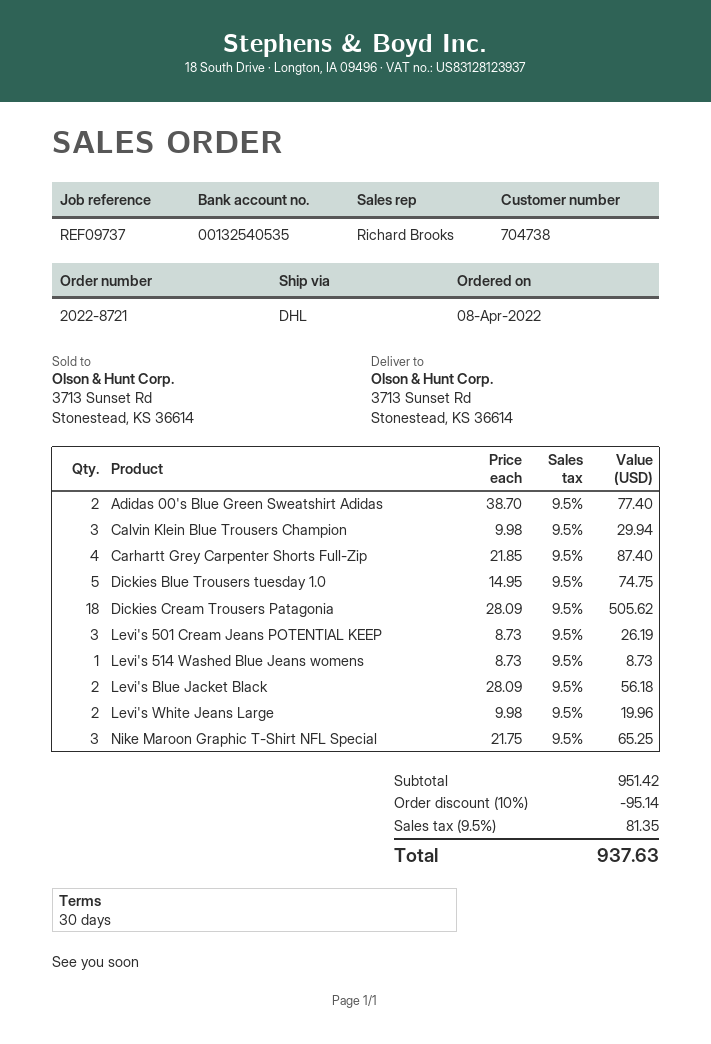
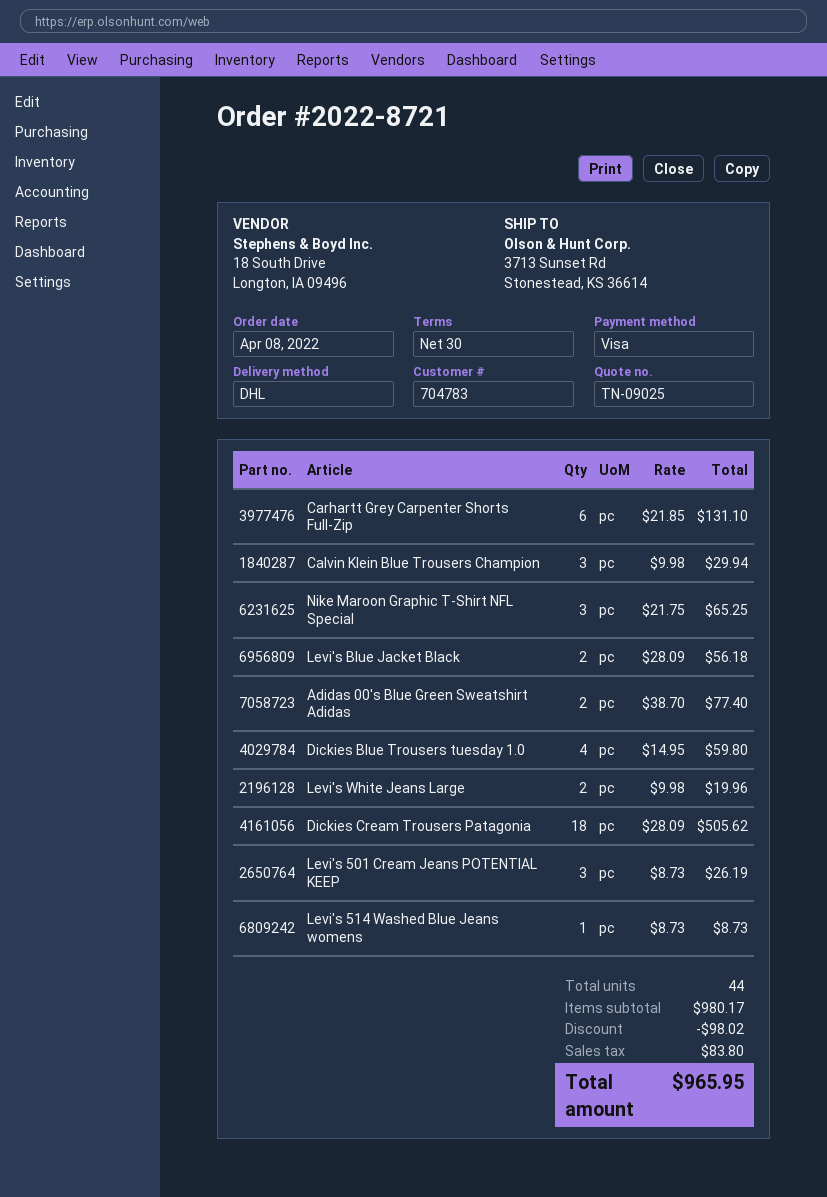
customer number: 704738 -> 704783
Carhartt Grey Carpenter Shorts Full-Zip: 4 x 21.85 = 87.40 -> 6 x 21.85 = 131.10
Dickies Blue Trousers tuesday 1.0: 5 x 14.95 = 74.75 -> 4 x 14.95 = 59.80
subtotal: 951.42 -> 980.17
discount: 95.14 -> 98.02
tax: 81.35 -> 83.80
total: 937.63 -> 965.95

